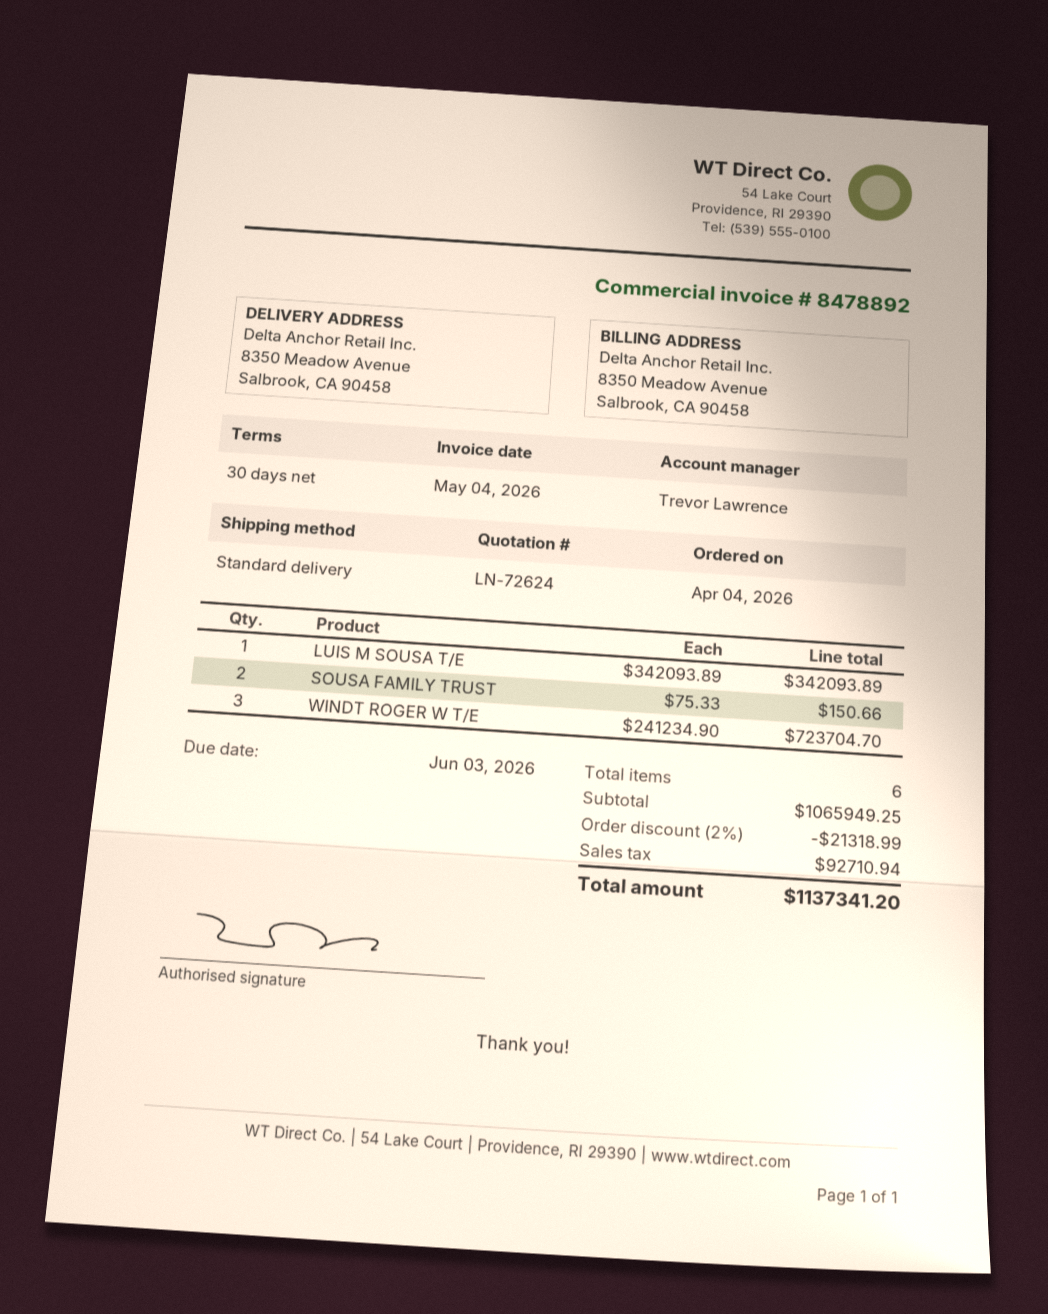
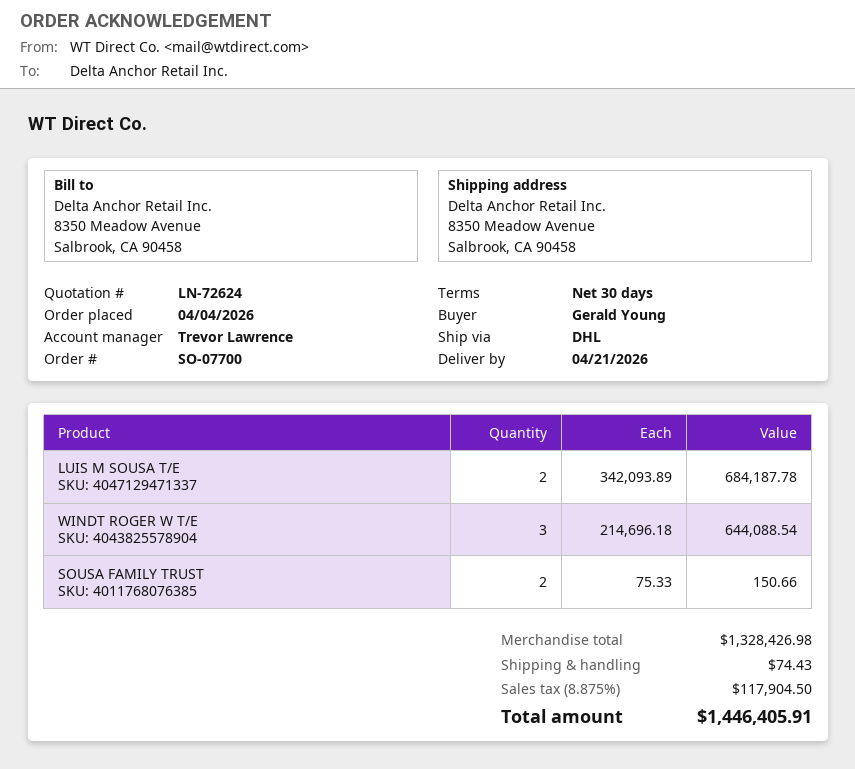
shipping method: standard -> DHL
LUIS M SOUSA T/E: 1 x 342093.89 = 342093.89 -> 2 x 342093.89 = 684187.78
WINDT ROGER W T/E: 3 x 241234.90 = 723704.70 -> 3 x 214696.18 = 644088.54
subtotal: 1065949.25 -> 1328426.98
discount: 2% = 21318.99 -> none
shipping: none -> 74.43
tax: 92710.94 -> 117904.50
total: 1137341.20 -> 1446405.91

